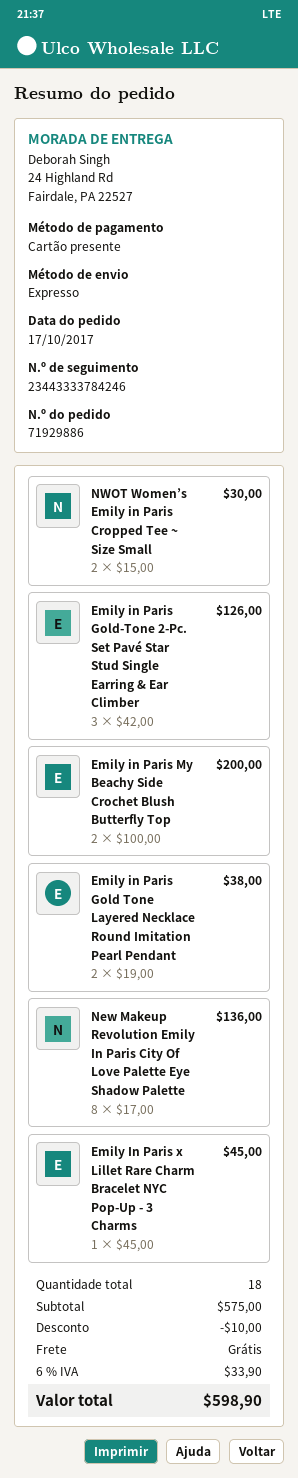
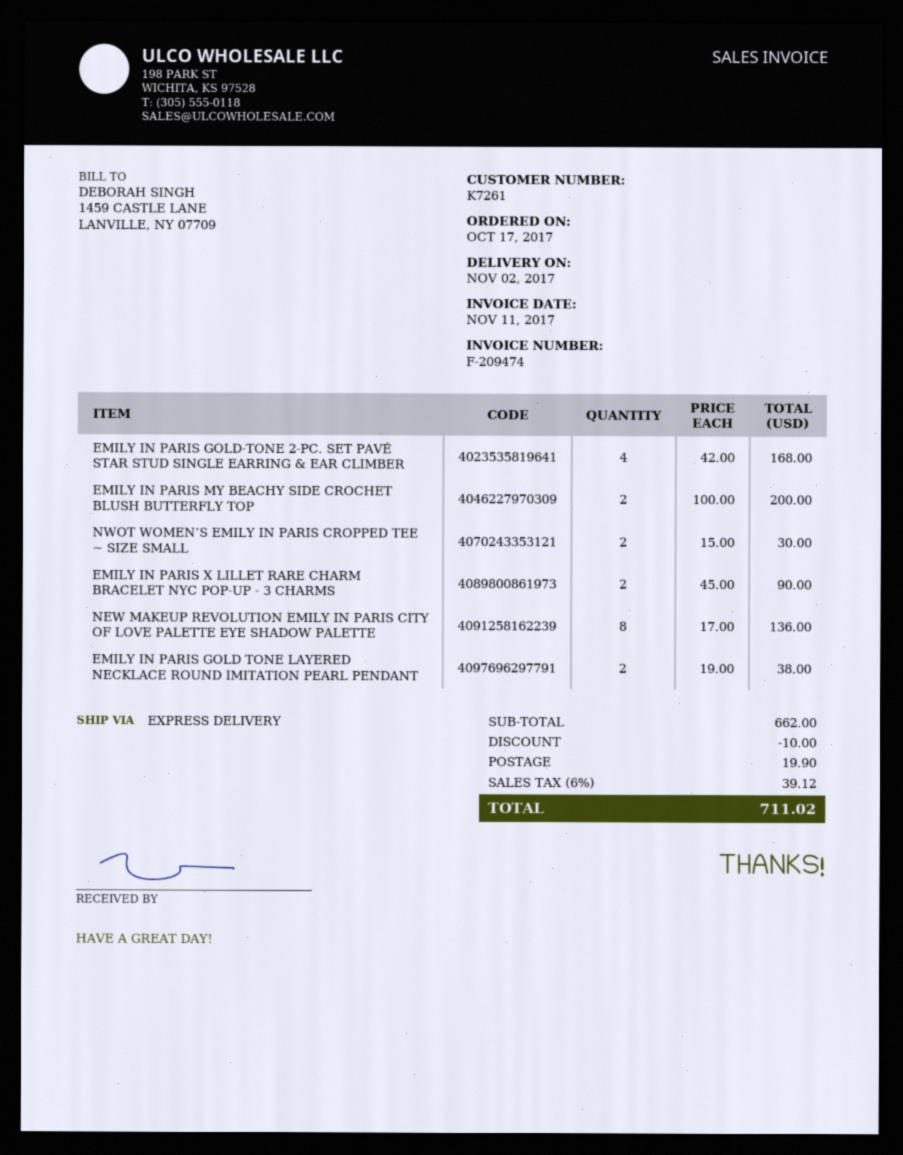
Emily in Paris Gold-Tone 2-Pc. Set Pavé Star Stud Single Earring & Ear Climber: 3 x 42.00 = 126.00 -> 4 x 42.00 = 168.00
Emily In Paris x Lillet Rare Charm Bracelet NYC Pop-Up - 3 Charms: 1 x 45.00 = 45.00 -> 2 x 45.00 = 90.00
subtotal: 575.00 -> 662.00
shipping: 0.00 -> 19.90
tax: 6% = 33.90 -> 6% = 39.12
total: 598.90 -> 711.02

